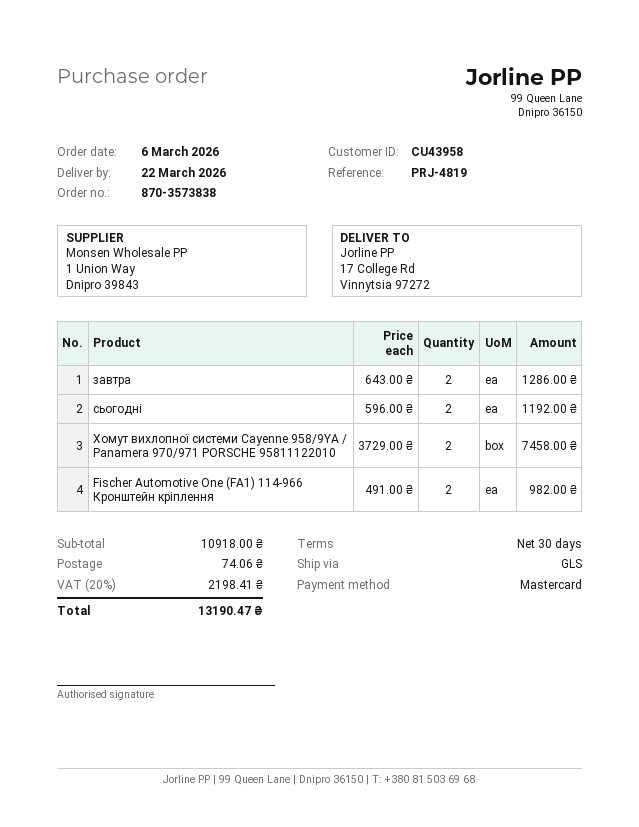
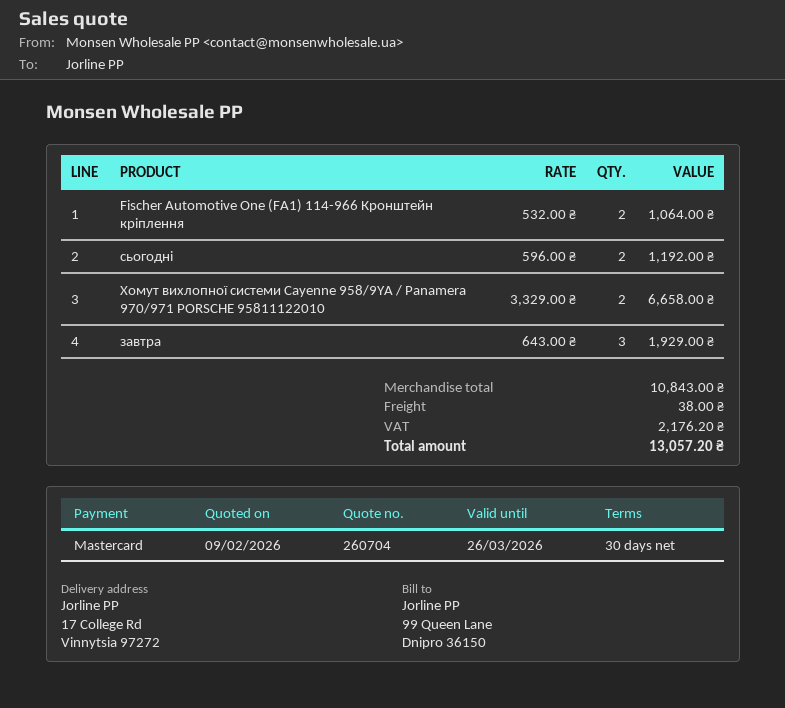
завтра: 2 x 643.00 = 1286.00 -> 3 x 643.00 = 1929.00
Хомут вихлопної системи Cayenne 958/9YA / Panamera 970/971 PORSCHE 95811122010: 2 x 3729.00 = 7458.00 -> 2 x 3329.00 = 6658.00
Fischer Automotive One (FA1) 114-966 Кронштейн кріплення: 2 x 491.00 = 982.00 -> 2 x 532.00 = 1064.00
subtotal: 10918.00 -> 10843.00
shipping: 74.06 -> 38.00
tax: 2198.41 -> 2176.20
total: 13190.47 -> 13057.20

